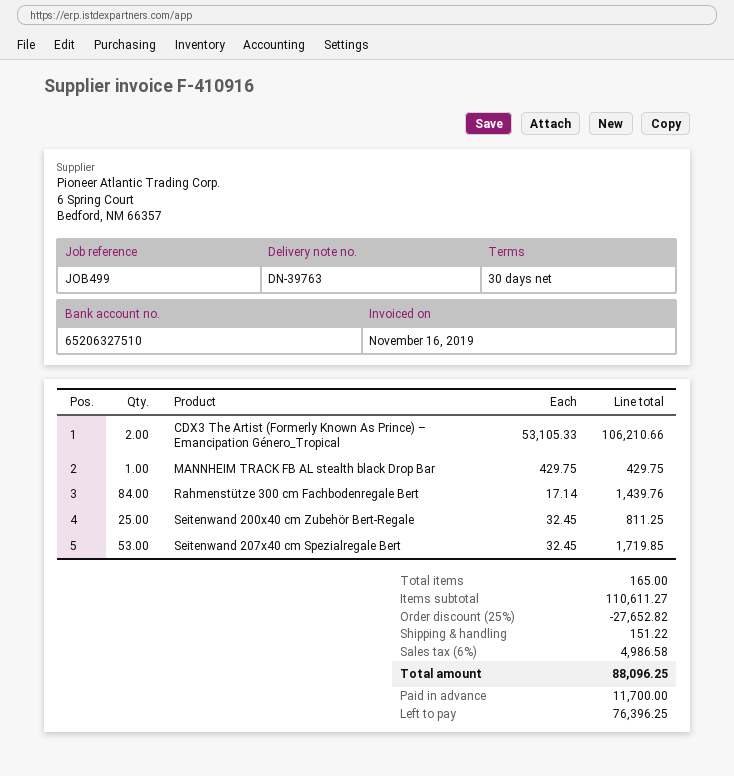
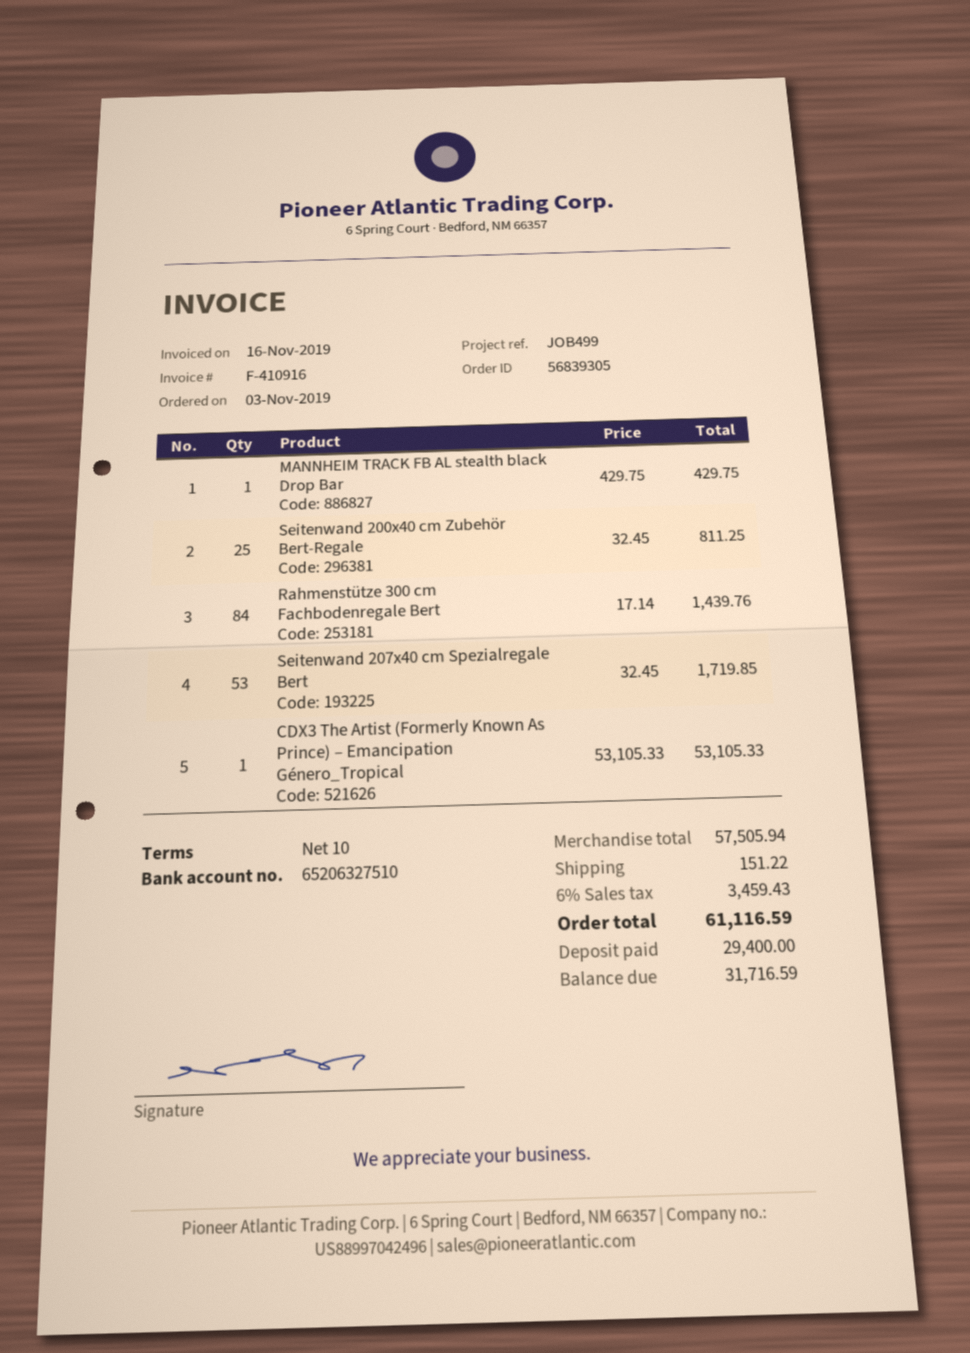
payment terms: 30 days -> 10 days
CDX3 The Artist (Formerly Known As Prince) – Emancipation Género_Tropical: 2 x 53105.33 = 106210.66 -> 1 x 53105.33 = 53105.33
subtotal: 110611.27 -> 57505.94
discount: 25% = 27652.82 -> none
tax: 6% = 4986.58 -> 6% = 3459.43
total: 88096.25 -> 61116.59
deposit: 11700.00 -> 29400.00
balance: 76396.25 -> 31716.59

